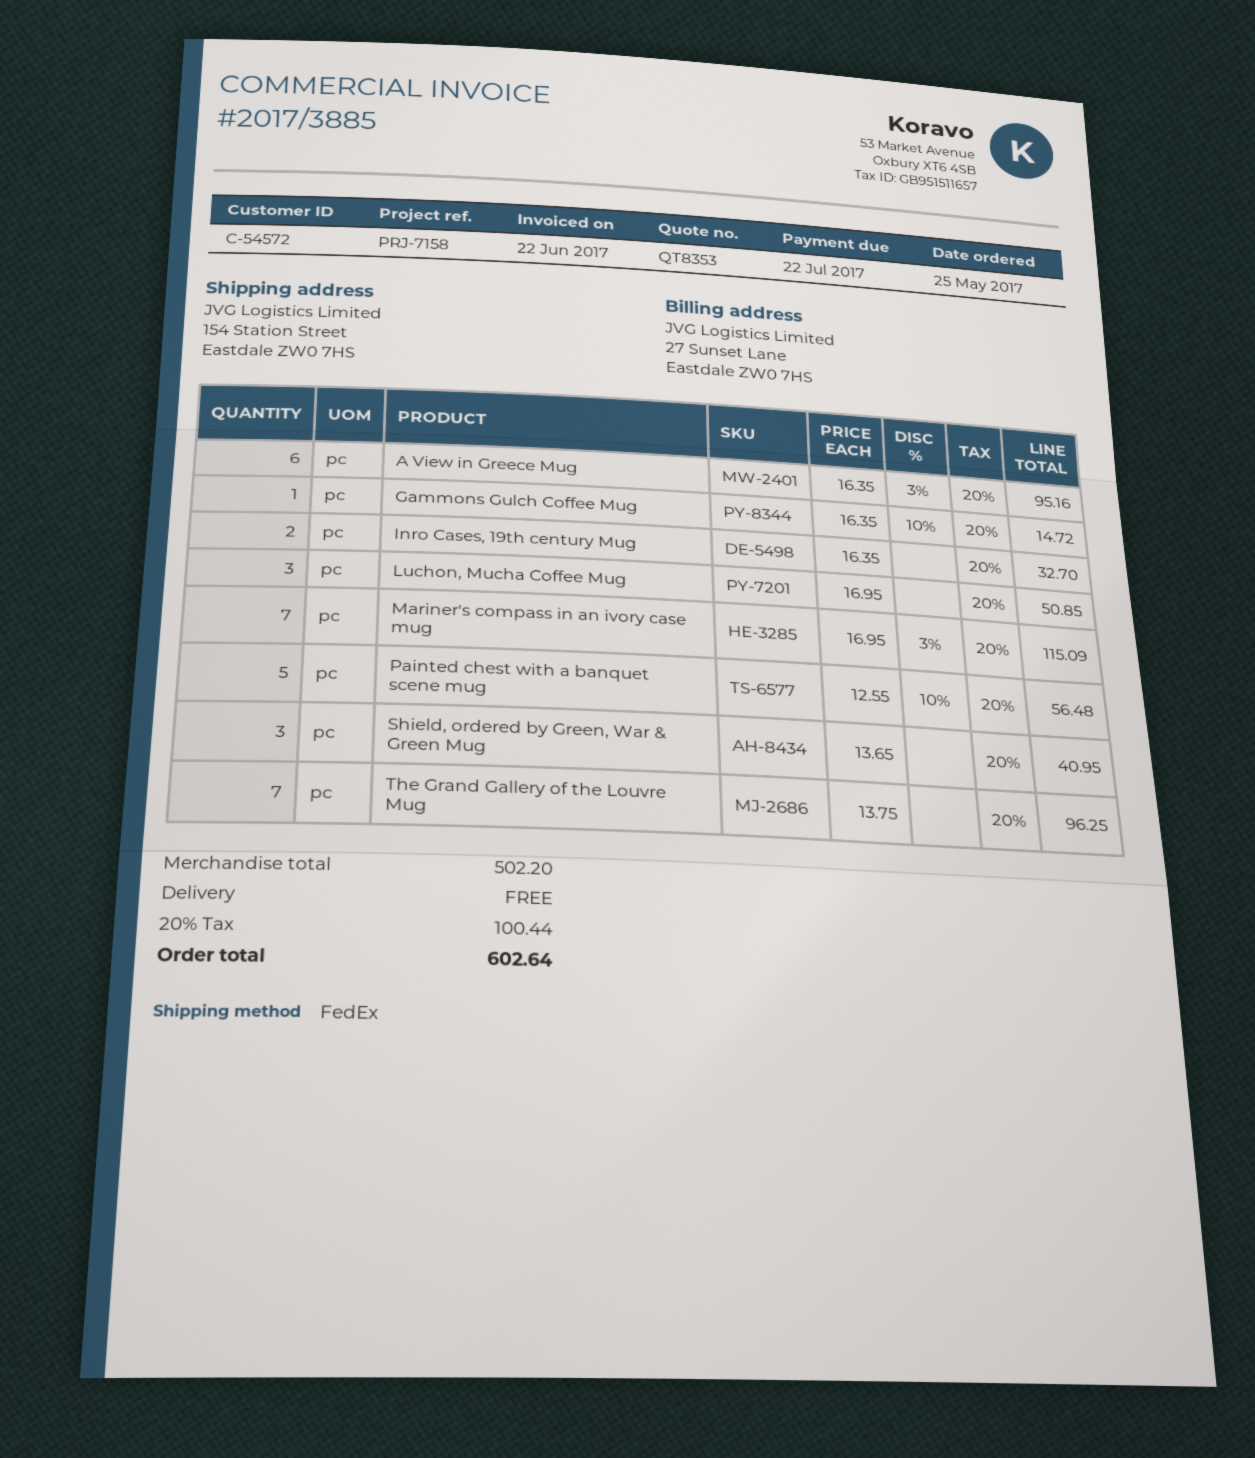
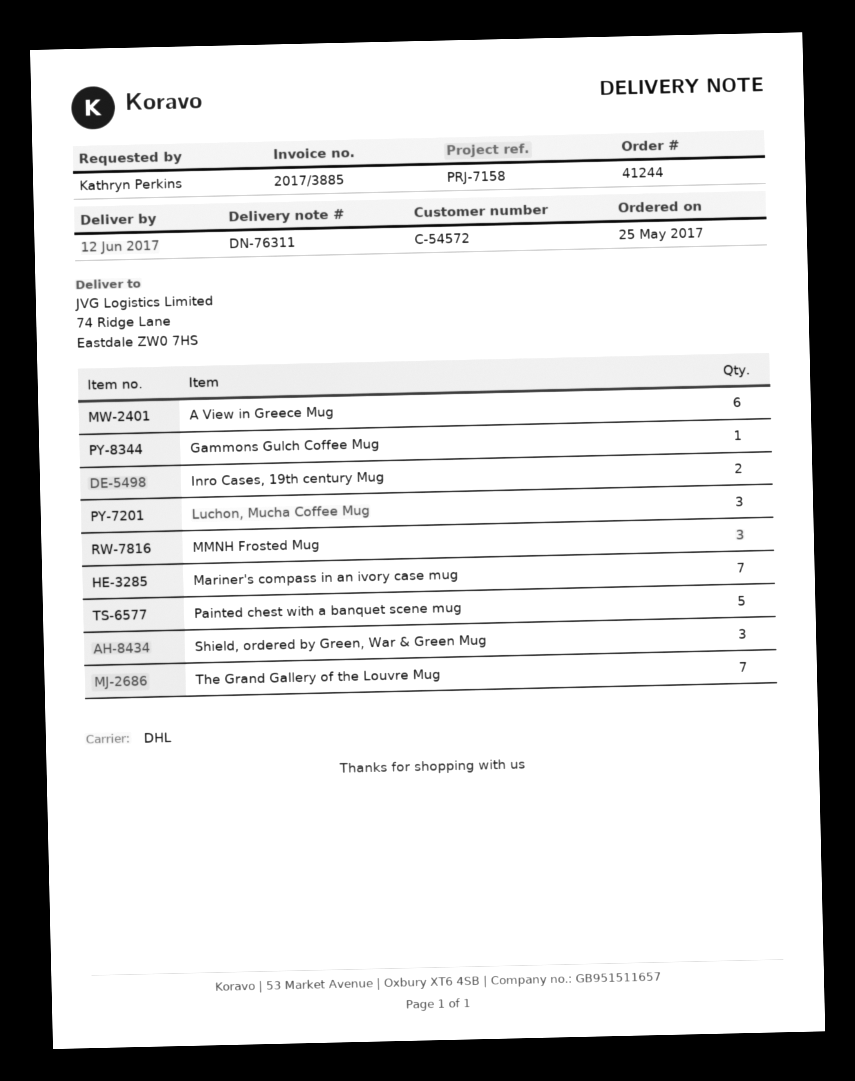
shipping method: FedEx -> DHL
ship to: 154 Station Street, Eastdale ZW0 7HS -> 74 Ridge Lane, Eastdale ZW0 7HS
MMNH Frosted Mug: none -> 3

